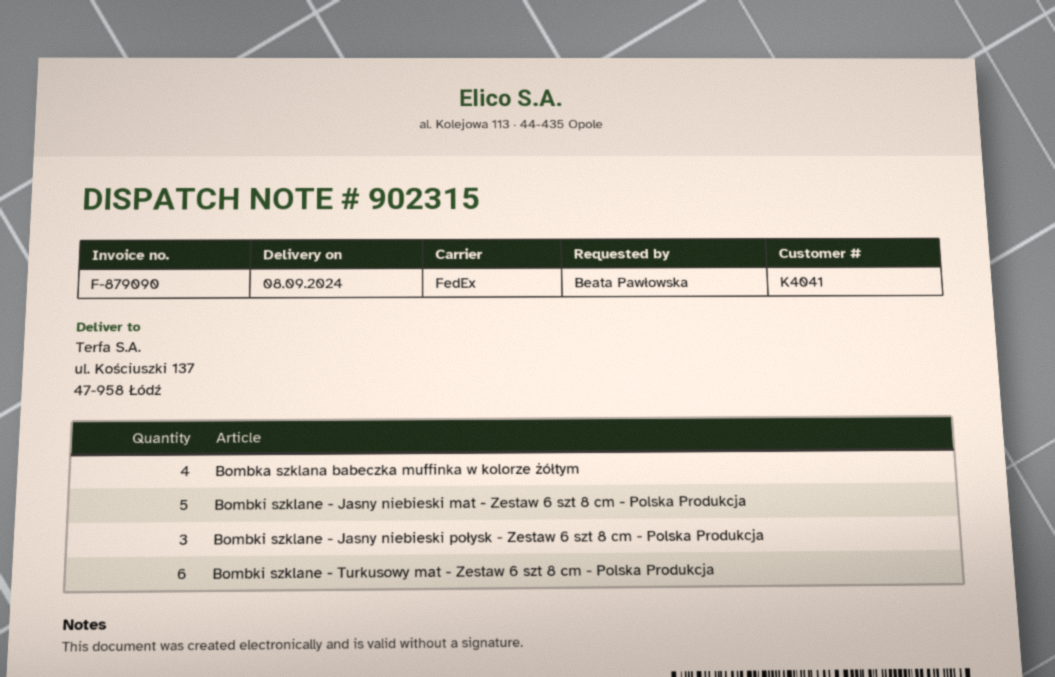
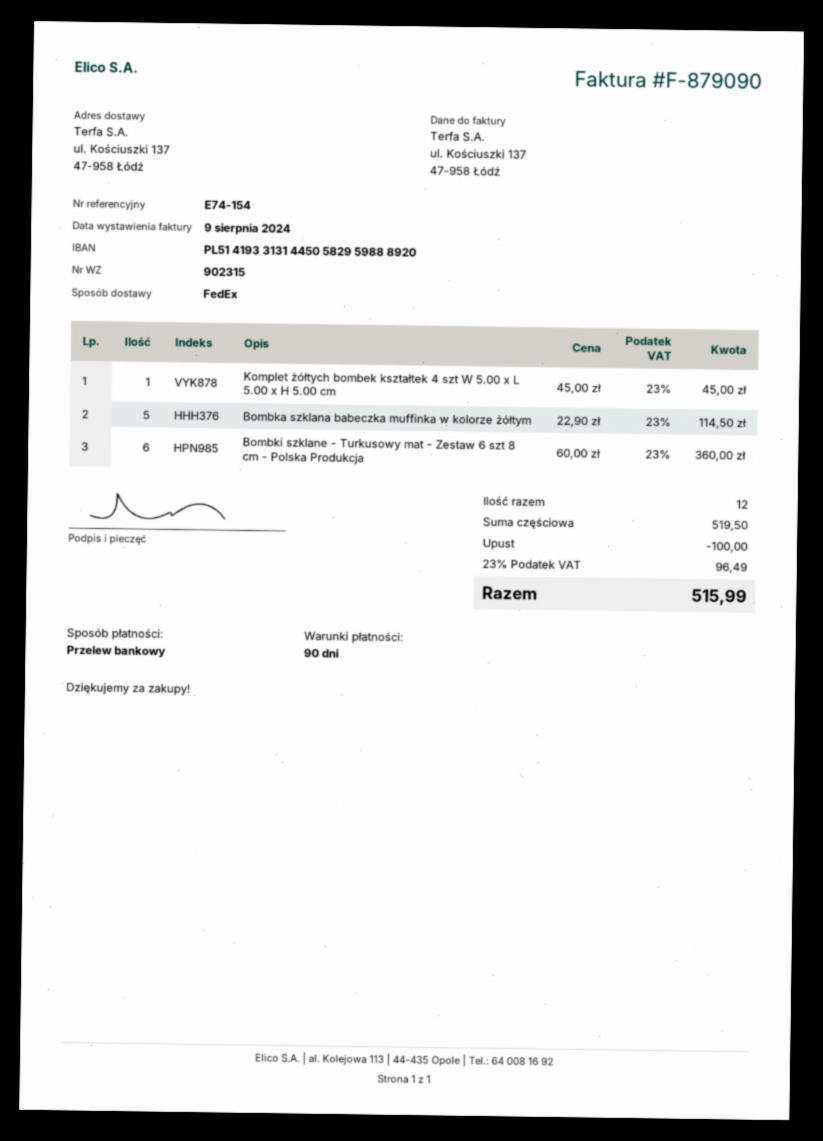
Bombka szklana babeczka muffinka w kolorze żółtym: 4 -> 5
Bombki szklane - Jasny niebieski mat - Zestaw 6 szt 8 cm - Polska Produkcja: 5 -> none
Bombki szklane - Jasny niebieski połysk - Zestaw 6 szt 8 cm - Polska Produkcja: 3 -> none
Komplet żółtych bombek kształtek 4 szt W 5.00 x L 5.00 x H 5.00 cm: none -> 1

